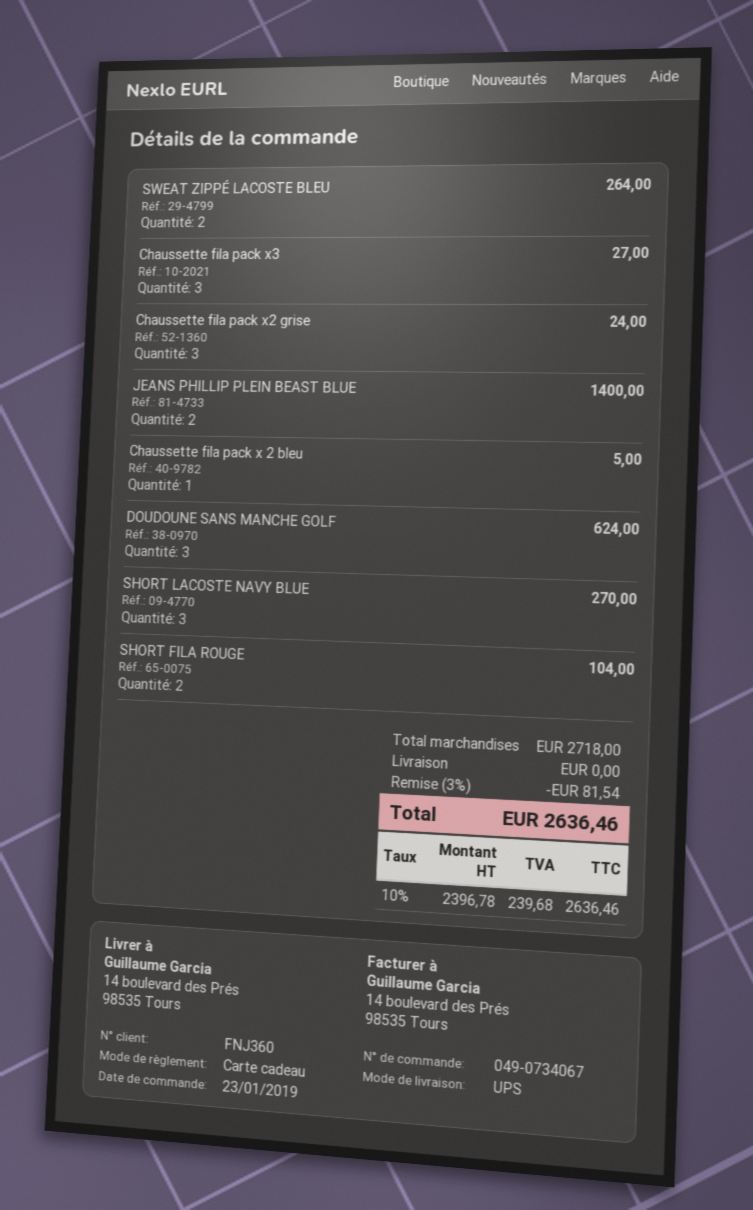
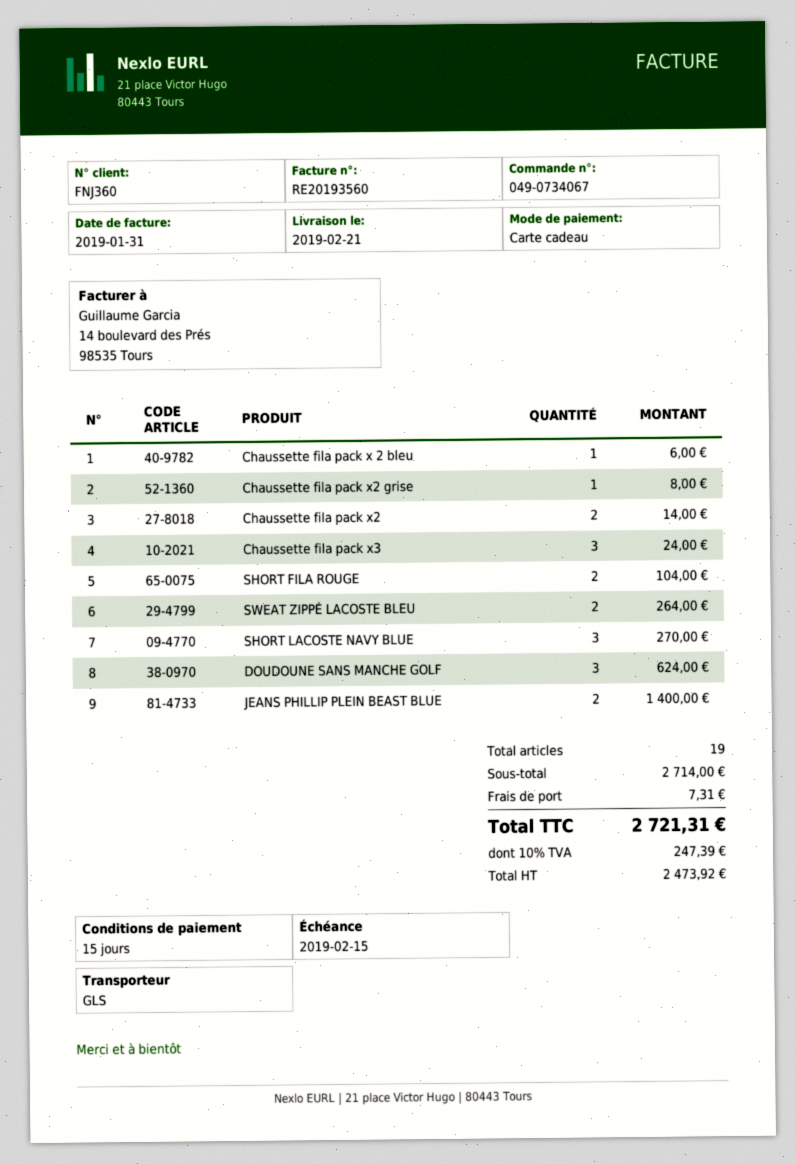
shipping method: UPS -> GLS
Chaussette fila pack x3: 3 for 27.00 -> 3 for 24.00
Chaussette fila pack x2 grise: 3 for 24.00 -> 1 for 8.00
Chaussette fila pack x 2 bleu: 1 for 5.00 -> 1 for 6.00
Chaussette fila pack x2: none -> 2 for 14.00
subtotal: 2718.00 -> 2714.00
discount: 3% = 81.54 -> none
shipping: 0.00 -> 7.31
net: 2396.78 -> 2473.92
tax: 10% = 239.68 -> 10% = 247.39
total: 2636.46 -> 2721.31

